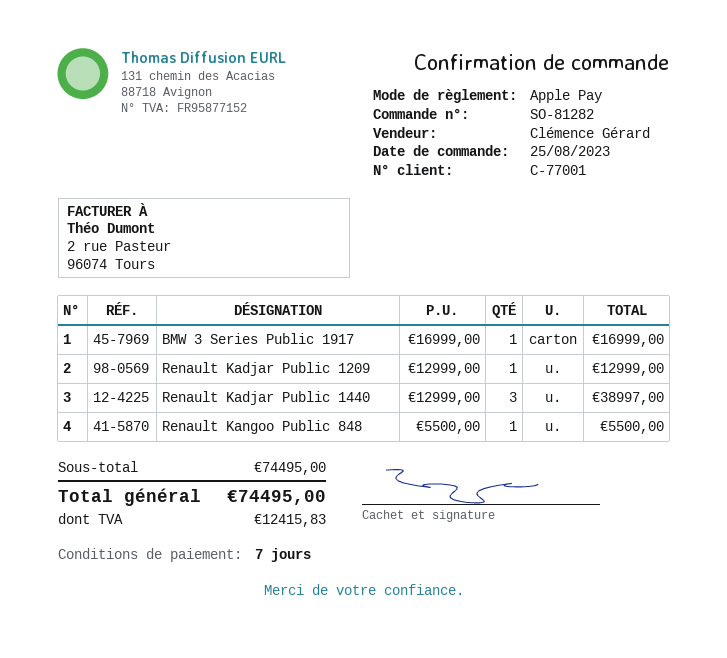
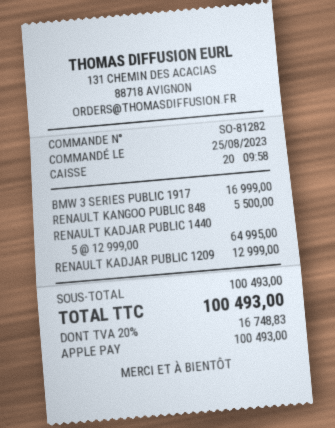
Renault Kadjar Public 1440: 3 x 12999.00 = 38997.00 -> 5 x 12999.00 = 64995.00
subtotal: 74495.00 -> 100493.00
tax: 12415.83 -> 16748.83
total: 74495.00 -> 100493.00

